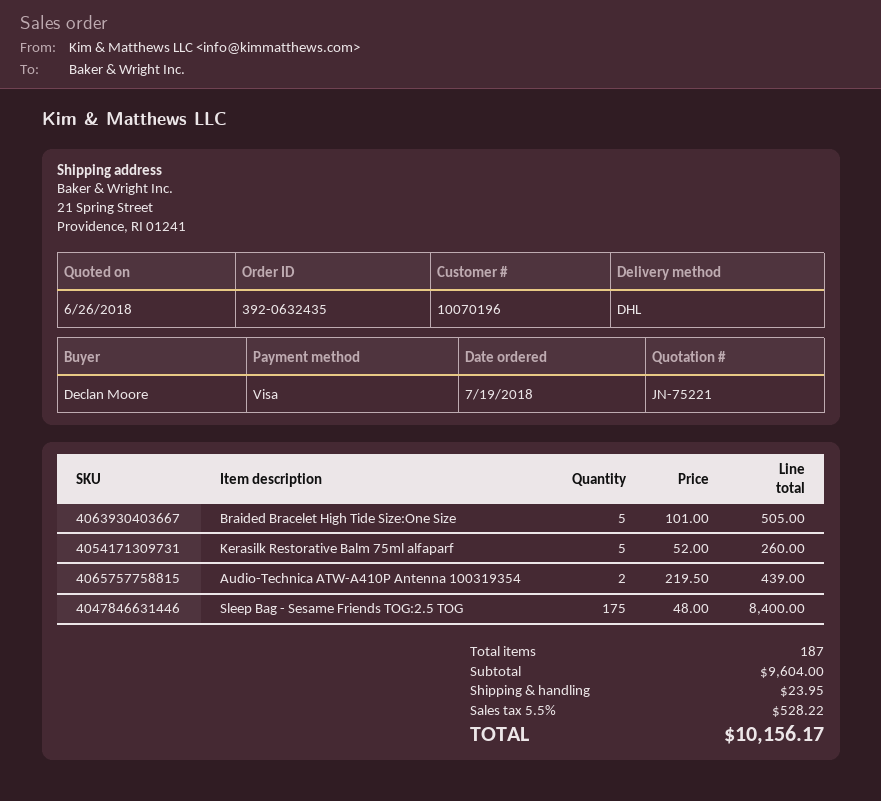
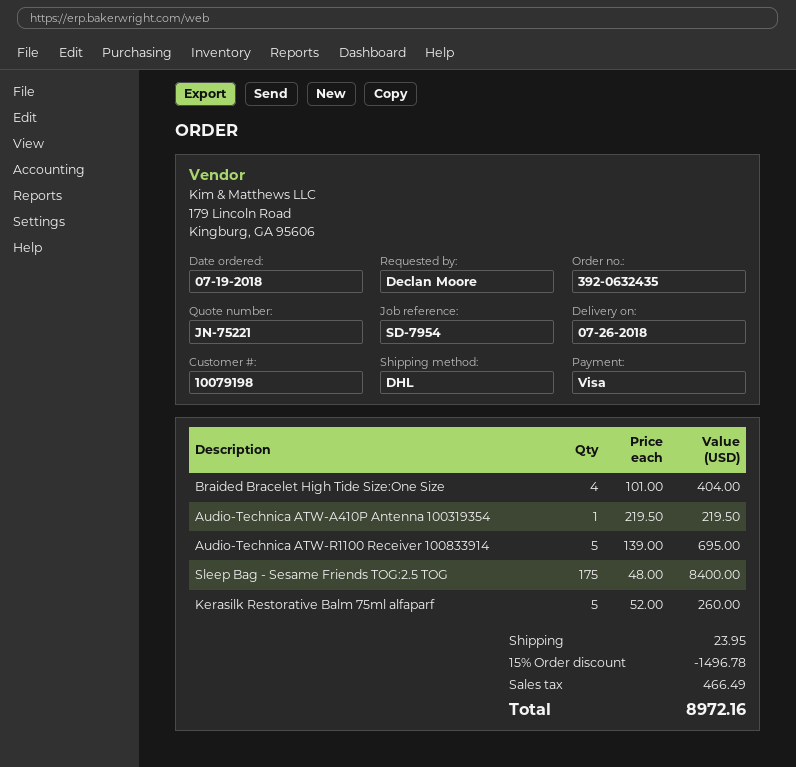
customer number: 10070196 -> 10079198
Braided Bracelet High Tide Size:One Size: 5 x 101.00 = 505.00 -> 4 x 101.00 = 404.00
Audio-Technica ATW-A410P Antenna 100319354: 2 x 219.50 = 439.00 -> 1 x 219.50 = 219.50
Audio-Technica ATW-R1100 Receiver 100833914: none -> 5 x 139.00 = 695.00
discount: none -> 15% = 1496.78
tax: 528.22 -> 466.49
total: 10156.17 -> 8972.16

